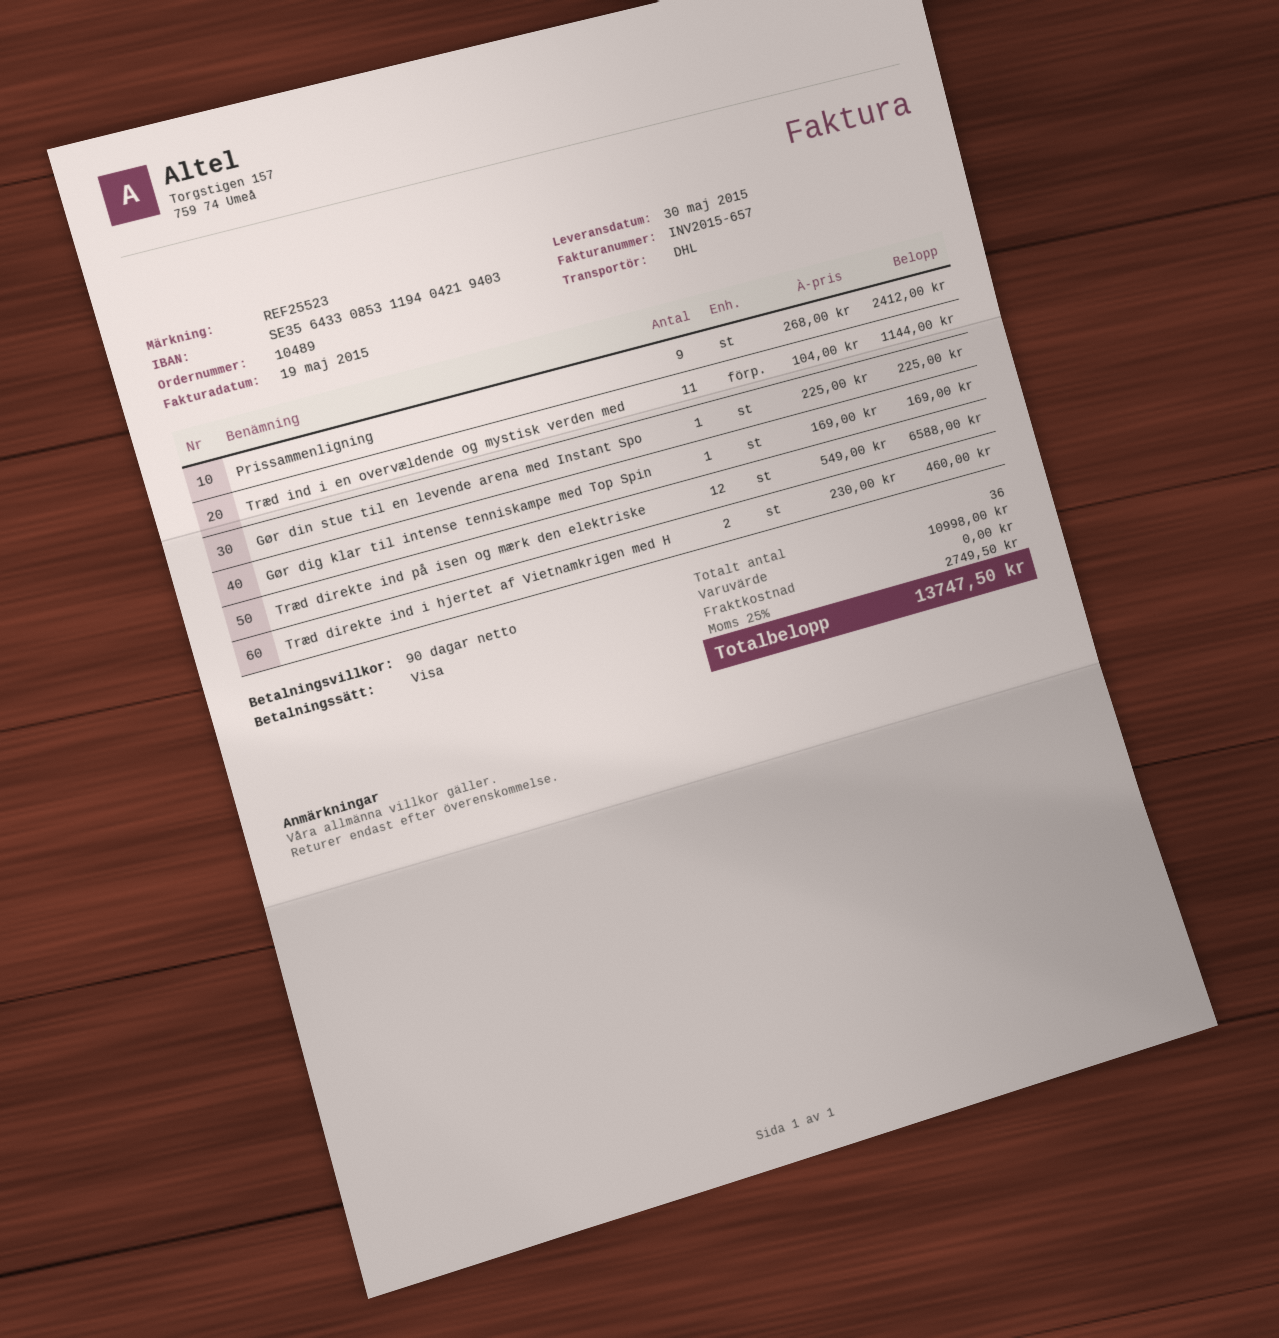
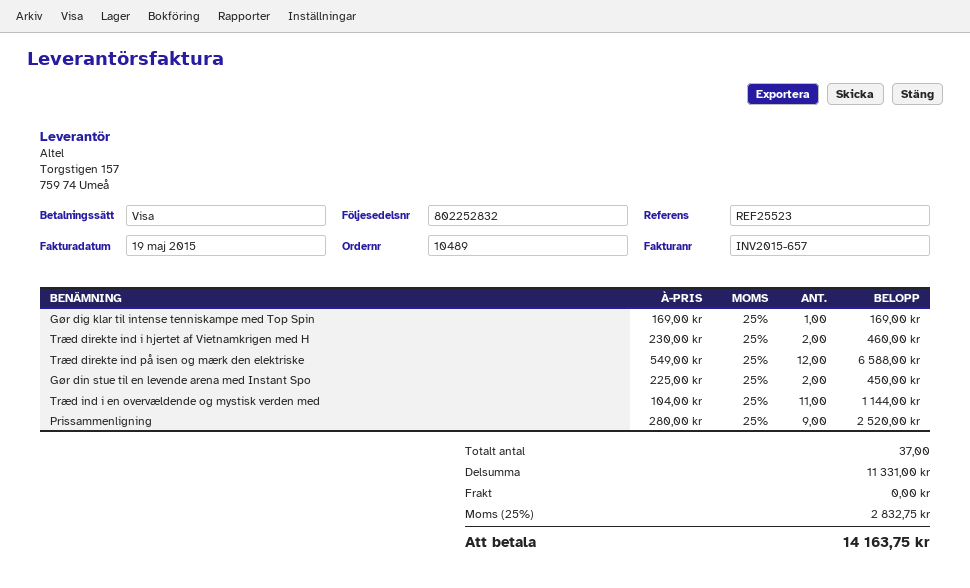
Prissammenligning: 9 x 268.00 = 2412.00 -> 9 x 280.00 = 2520.00
Gør din stue til en levende arena med Instant Spo: 1 x 225.00 = 225.00 -> 2 x 225.00 = 450.00
total quantity: 36 -> 37
subtotal: 10998.00 -> 11331.00
tax: 25% = 2749.50 -> 25% = 2832.75
total: 13747.50 -> 14163.75

